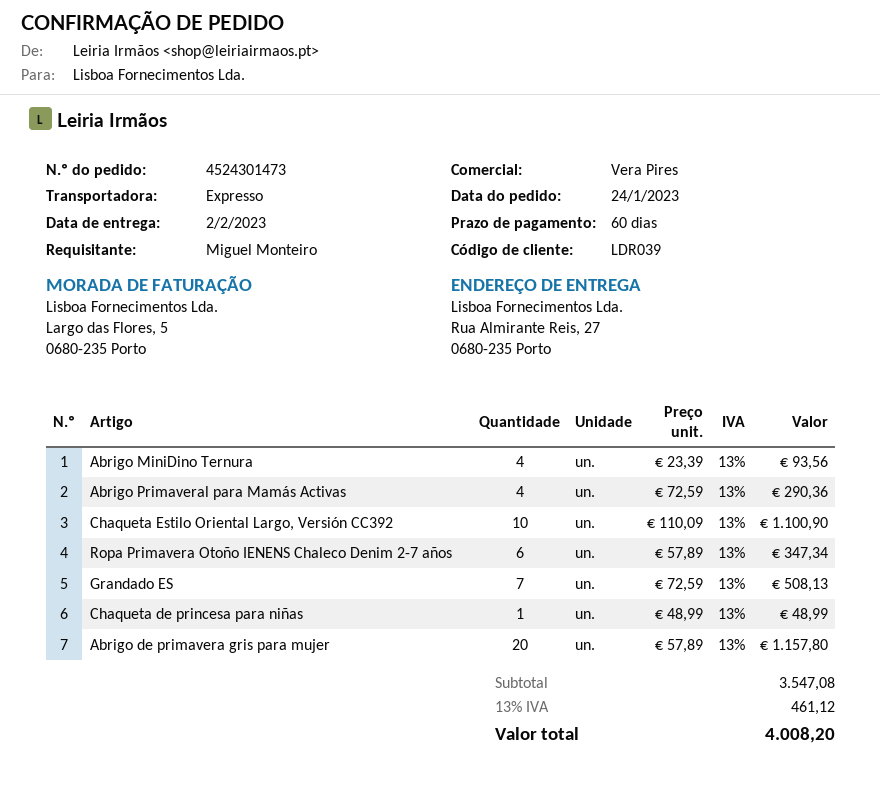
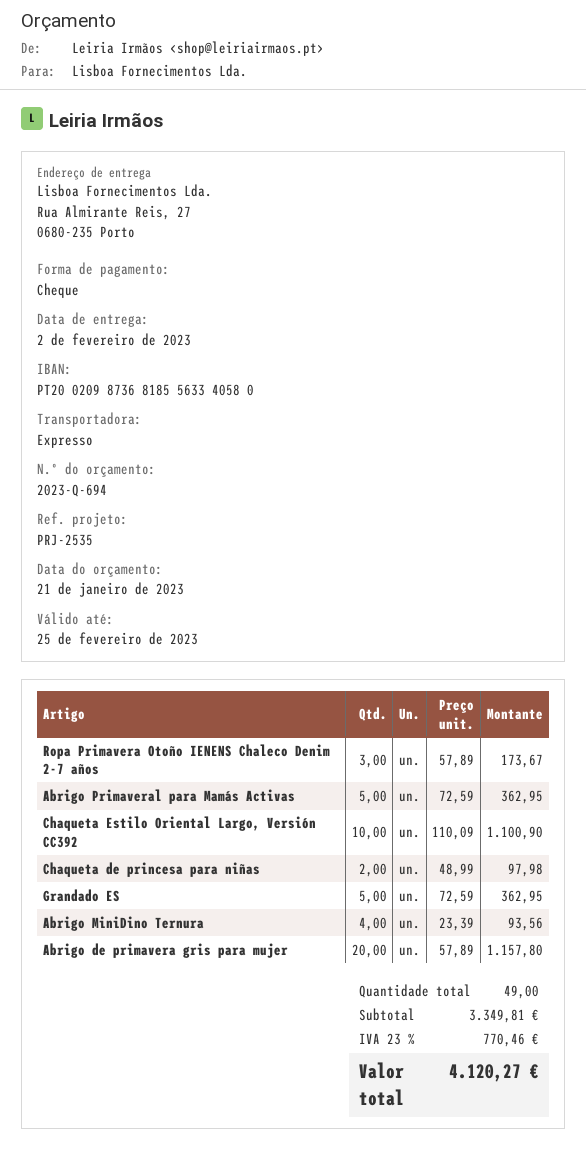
Abrigo Primaveral para Mamás Activas: 4 x 72.59 = 290.36 -> 5 x 72.59 = 362.95
Ropa Primavera Otoño IENENS Chaleco Denim 2-7 años: 6 x 57.89 = 347.34 -> 3 x 57.89 = 173.67
Grandado ES: 7 x 72.59 = 508.13 -> 5 x 72.59 = 362.95
Chaqueta de princesa para niñas: 1 x 48.99 = 48.99 -> 2 x 48.99 = 97.98
subtotal: 3547.08 -> 3349.81
tax: 13% = 461.12 -> 23% = 770.46
total: 4008.20 -> 4120.27

